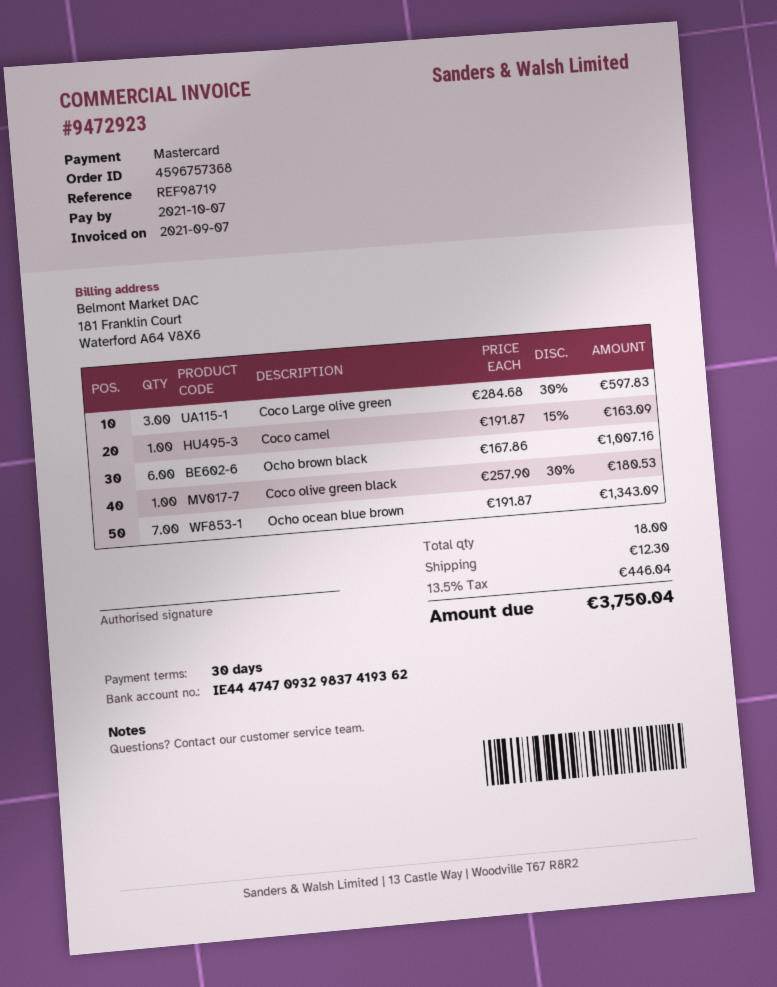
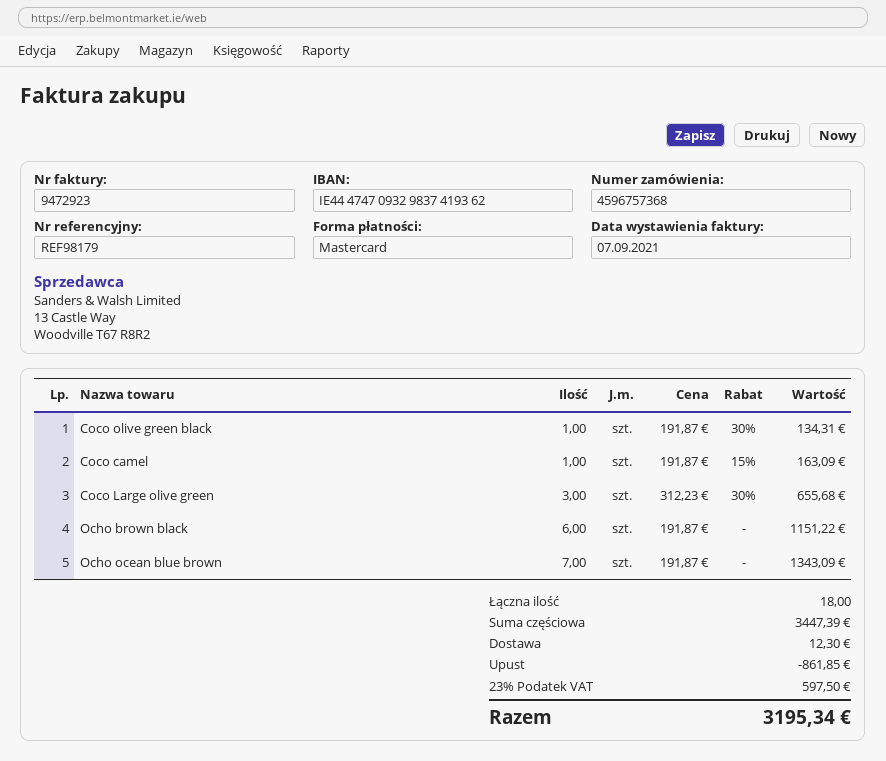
reference: REF98719 -> REF98179
Coco Large olive green: 3 x 284.68 - 30% = 597.83 -> 3 x 312.23 - 30% = 655.68
Ocho brown black: 6 x 167.86 = 1007.16 -> 6 x 191.87 = 1151.22
Coco olive green black: 1 x 257.90 - 30% = 180.53 -> 1 x 191.87 - 30% = 134.31
discount: none -> 861.85
tax: 13.5% = 446.04 -> 23% = 597.50
total: 3750.04 -> 3195.34

